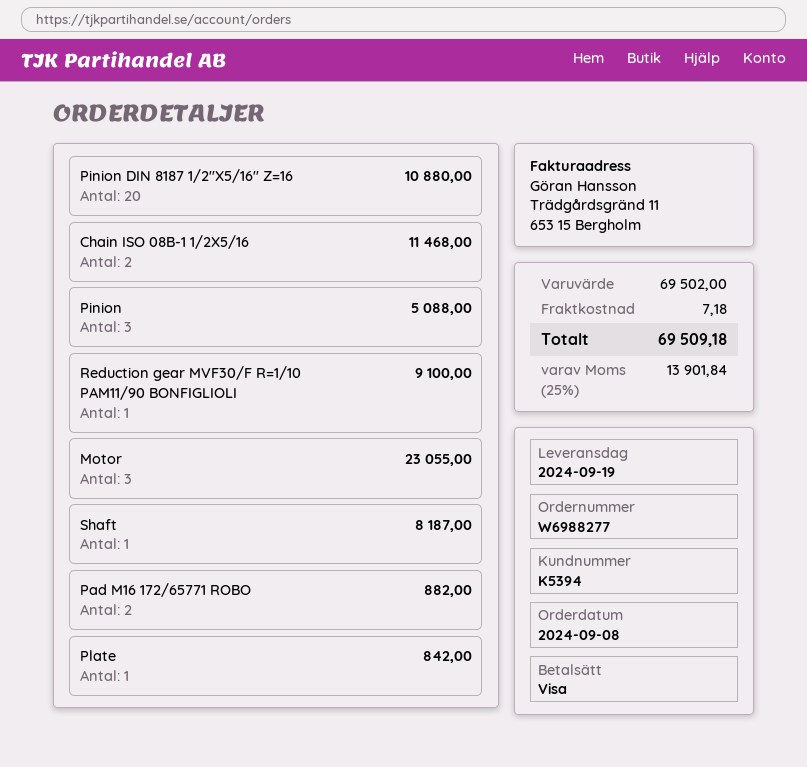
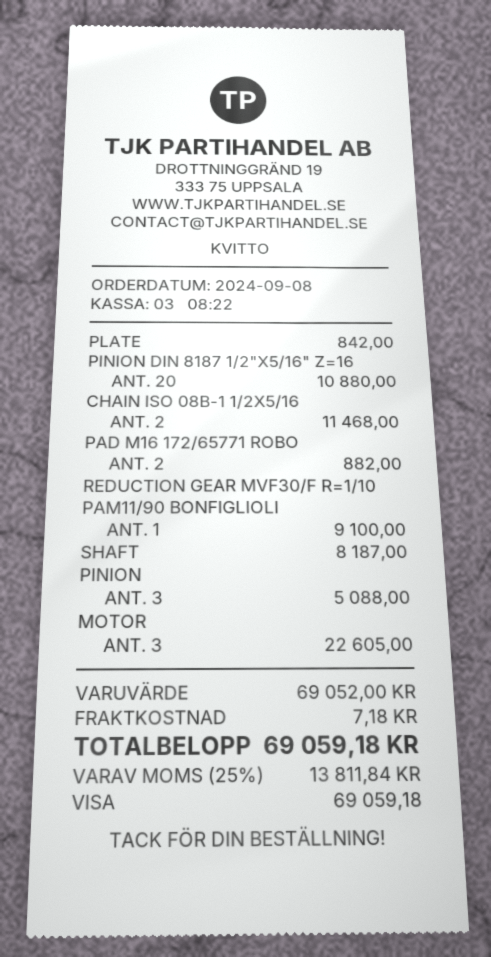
Motor: 3 for 23055.00 -> 3 for 22605.00
subtotal: 69502.00 -> 69052.00
tax: 25% = 13901.84 -> 25% = 13811.84
total: 69509.18 -> 69059.18

